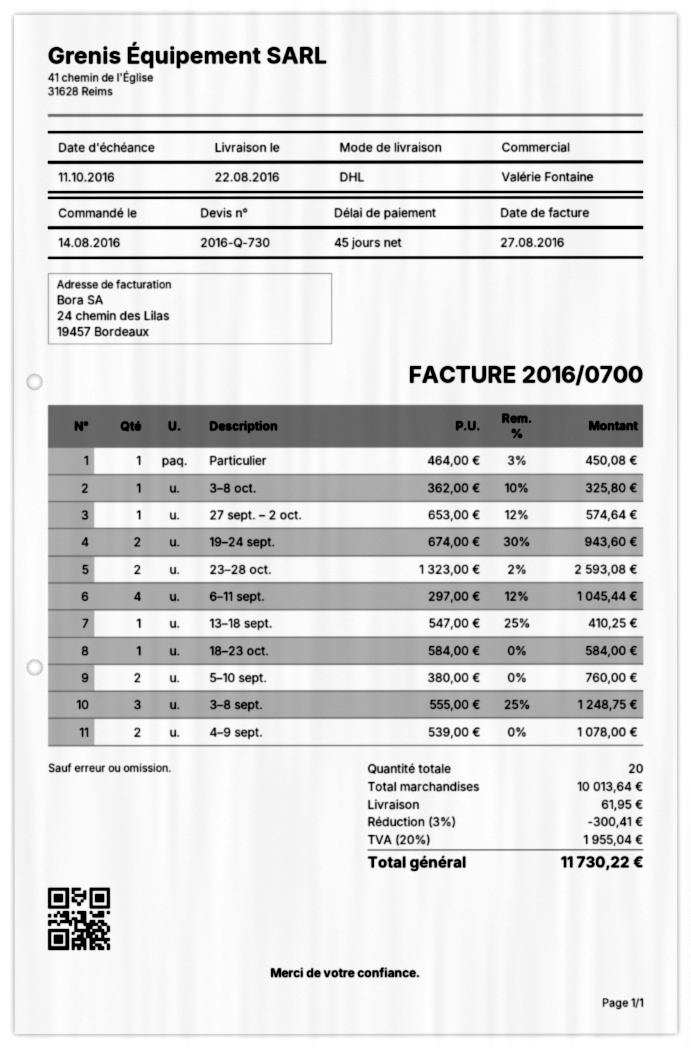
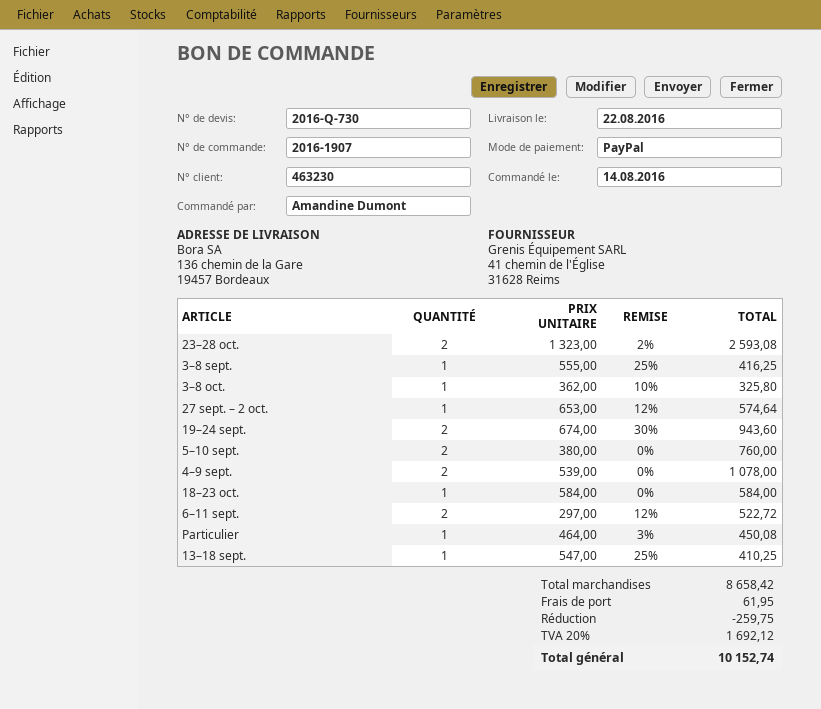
6–11 sept.: 4 x 297.00 - 12% = 1045.44 -> 2 x 297.00 - 12% = 522.72
3–8 sept.: 3 x 555.00 - 25% = 1248.75 -> 1 x 555.00 - 25% = 416.25
subtotal: 10013.64 -> 8658.42
discount: 300.41 -> 259.75
tax: 20% = 1955.04 -> 20% = 1692.12
total: 11730.22 -> 10152.74

